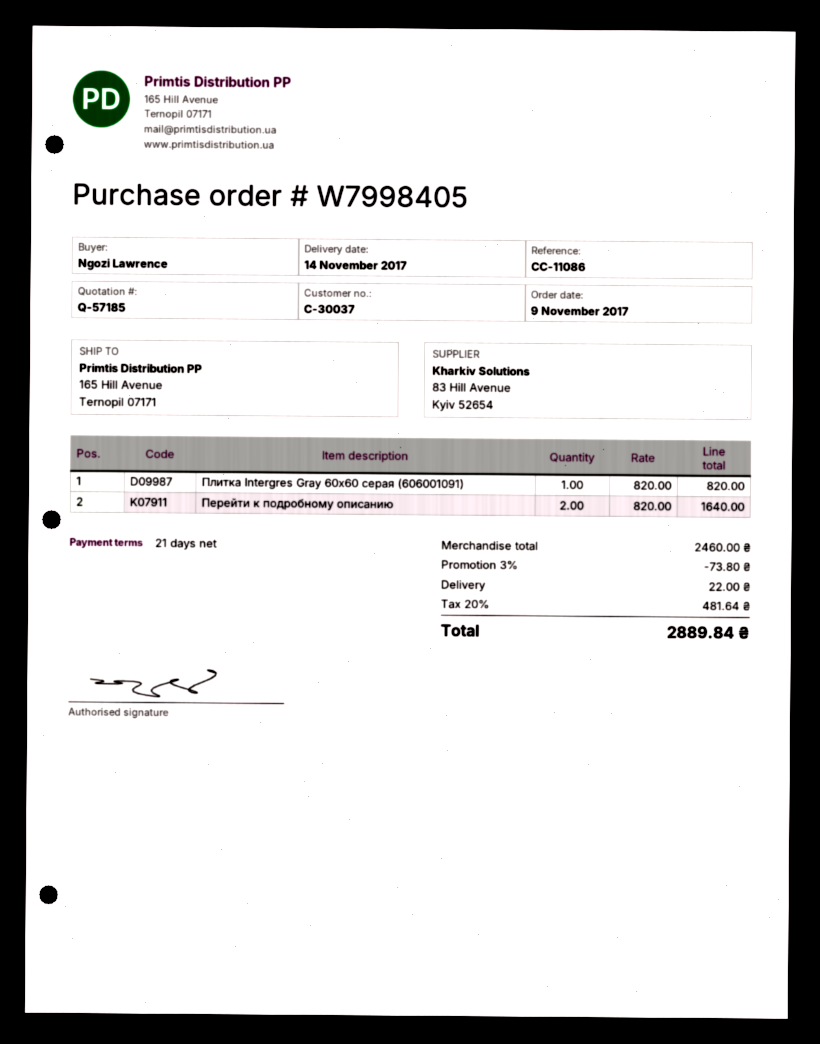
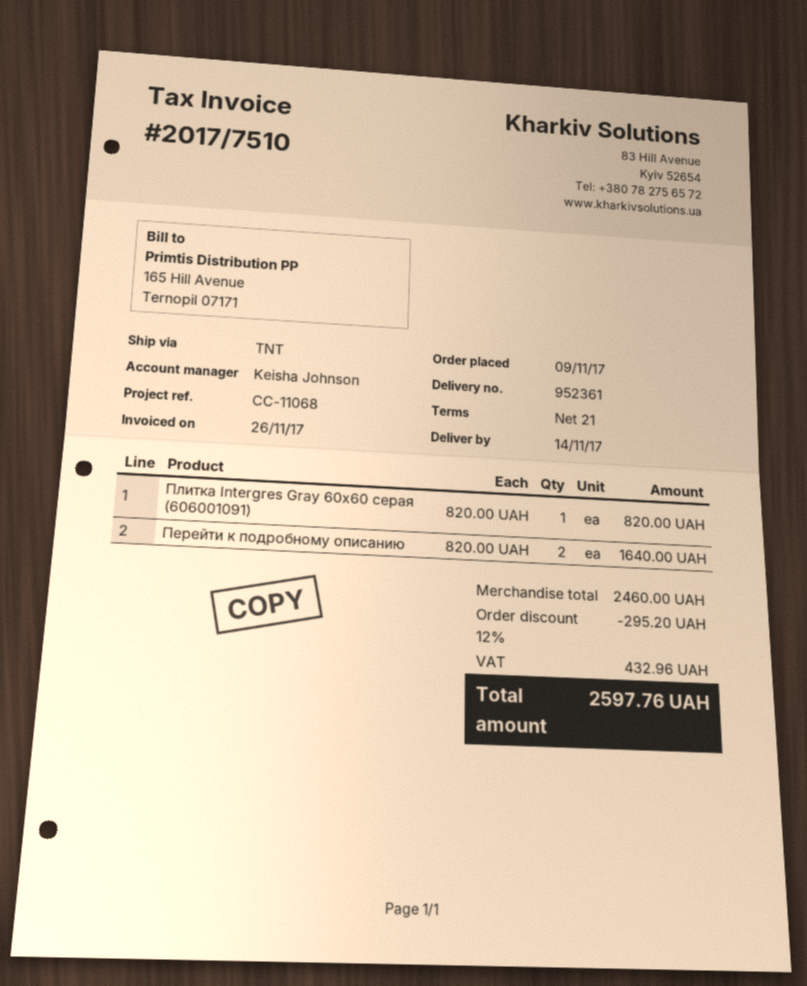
reference: CC-11086 -> CC-11068
discount: 3% = 73.80 -> 12% = 295.20
shipping: 22.00 -> none
tax: 481.64 -> 432.96
total: 2889.84 -> 2597.76

